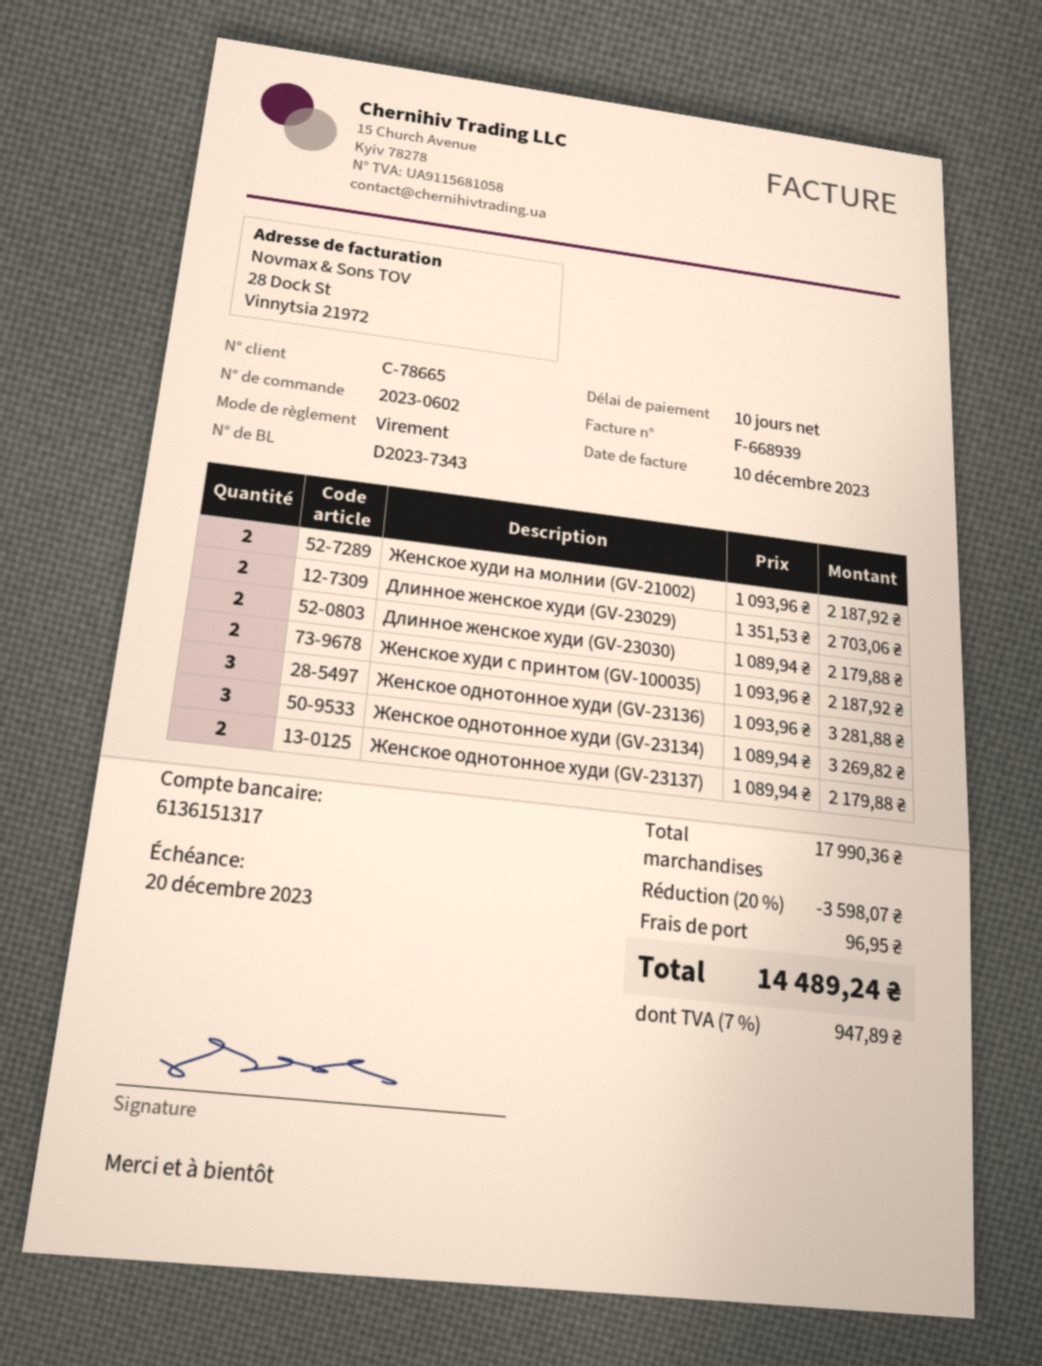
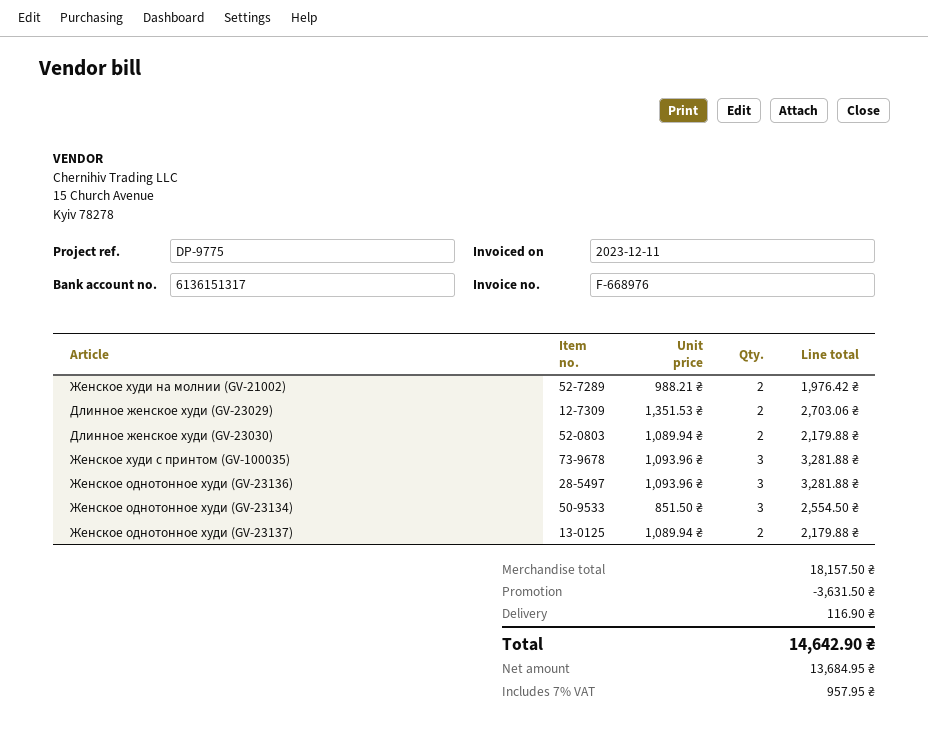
invoice number: F-668939 -> F-668976
invoice date: 2023-12-10 -> 2023-12-11
Женское худи на молнии (GV-21002): 2 x 1093.96 = 2187.92 -> 2 x 988.21 = 1976.42
Женское худи с принтом (GV-100035): 2 x 1093.96 = 2187.92 -> 3 x 1093.96 = 3281.88
Женское однотонное худи (GV-23134): 3 x 1089.94 = 3269.82 -> 3 x 851.50 = 2554.50
subtotal: 17990.36 -> 18157.50
discount: 3598.07 -> 3631.50
shipping: 96.95 -> 116.90
tax: 7% = 947.89 -> 7% = 957.95
total: 14489.24 -> 14642.90

